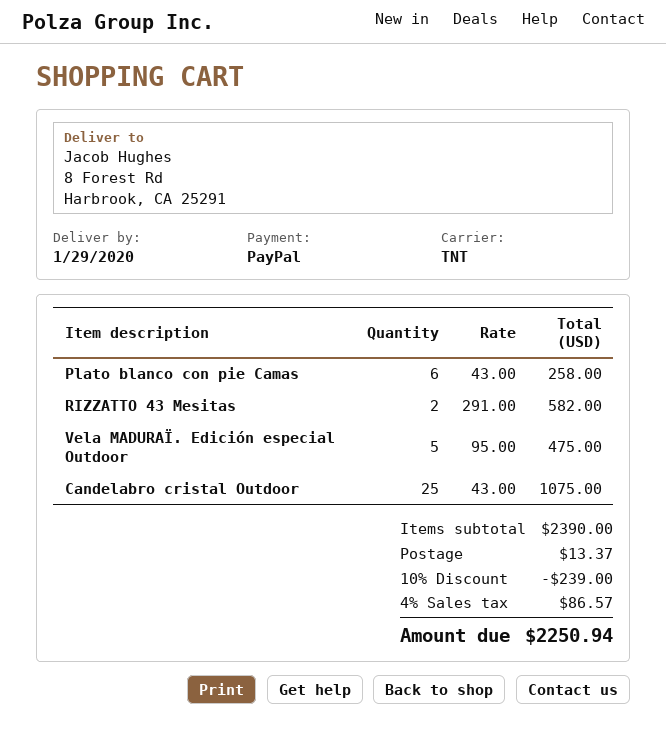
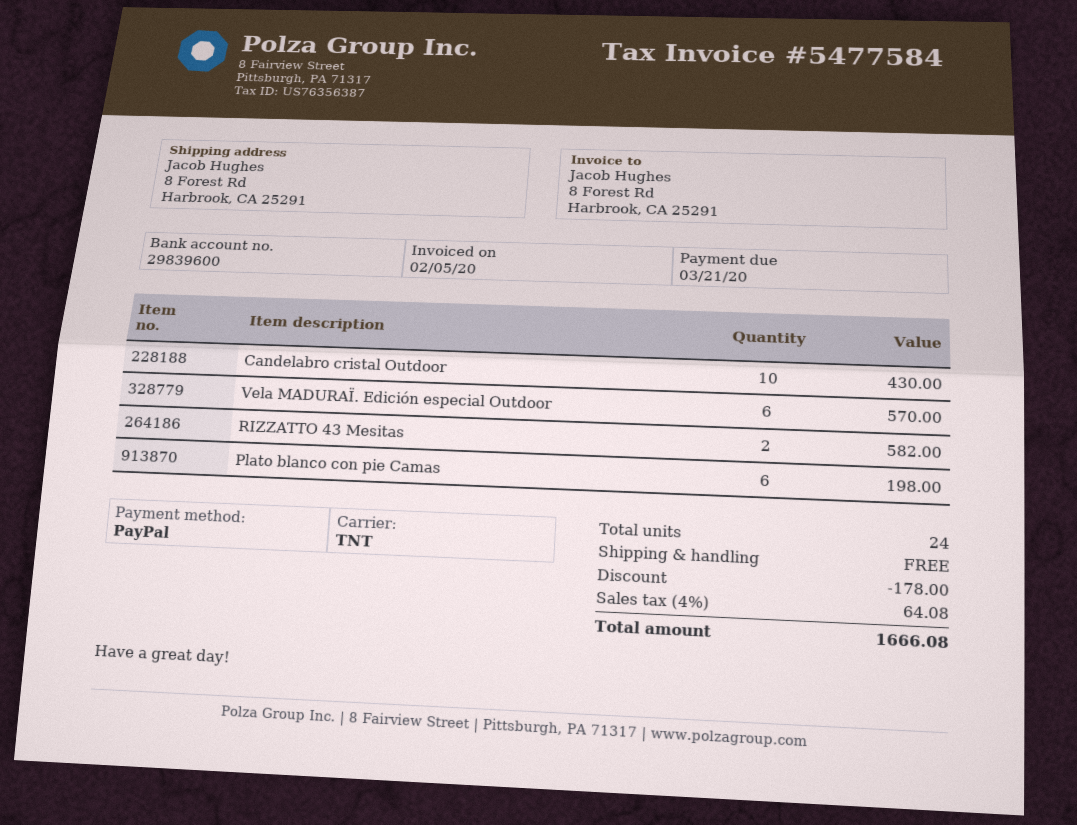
Plato blanco con pie Camas: 6 for 258.00 -> 6 for 198.00
Vela MADURAÏ. Edición especial Outdoor: 5 for 475.00 -> 6 for 570.00
Candelabro cristal Outdoor: 25 for 1075.00 -> 10 for 430.00
discount: 239.00 -> 178.00
shipping: 13.37 -> 0.00
tax: 4% = 86.57 -> 4% = 64.08
total: 2250.94 -> 1666.08

